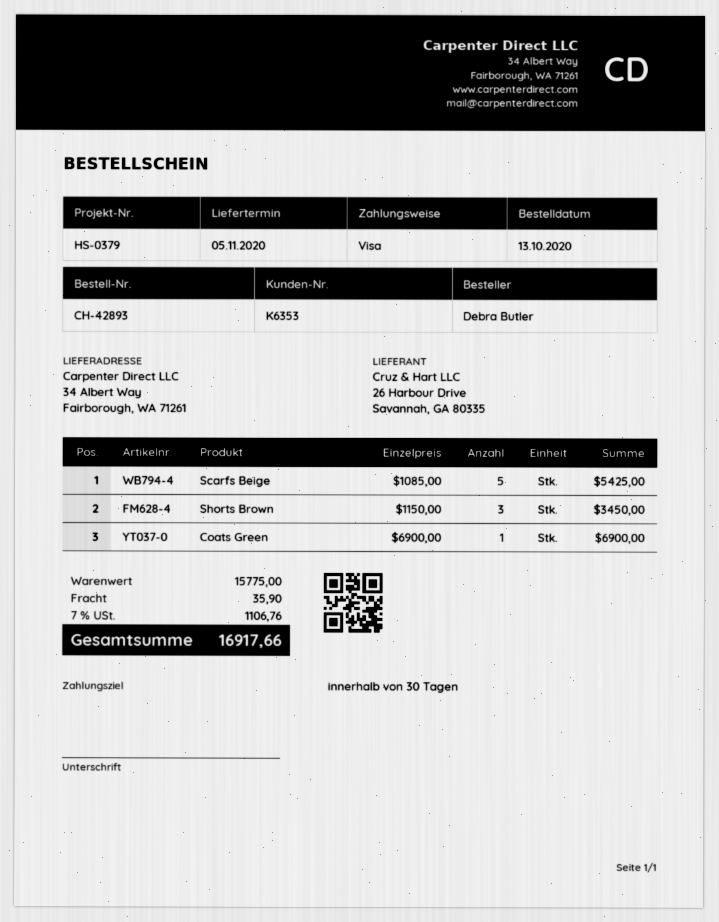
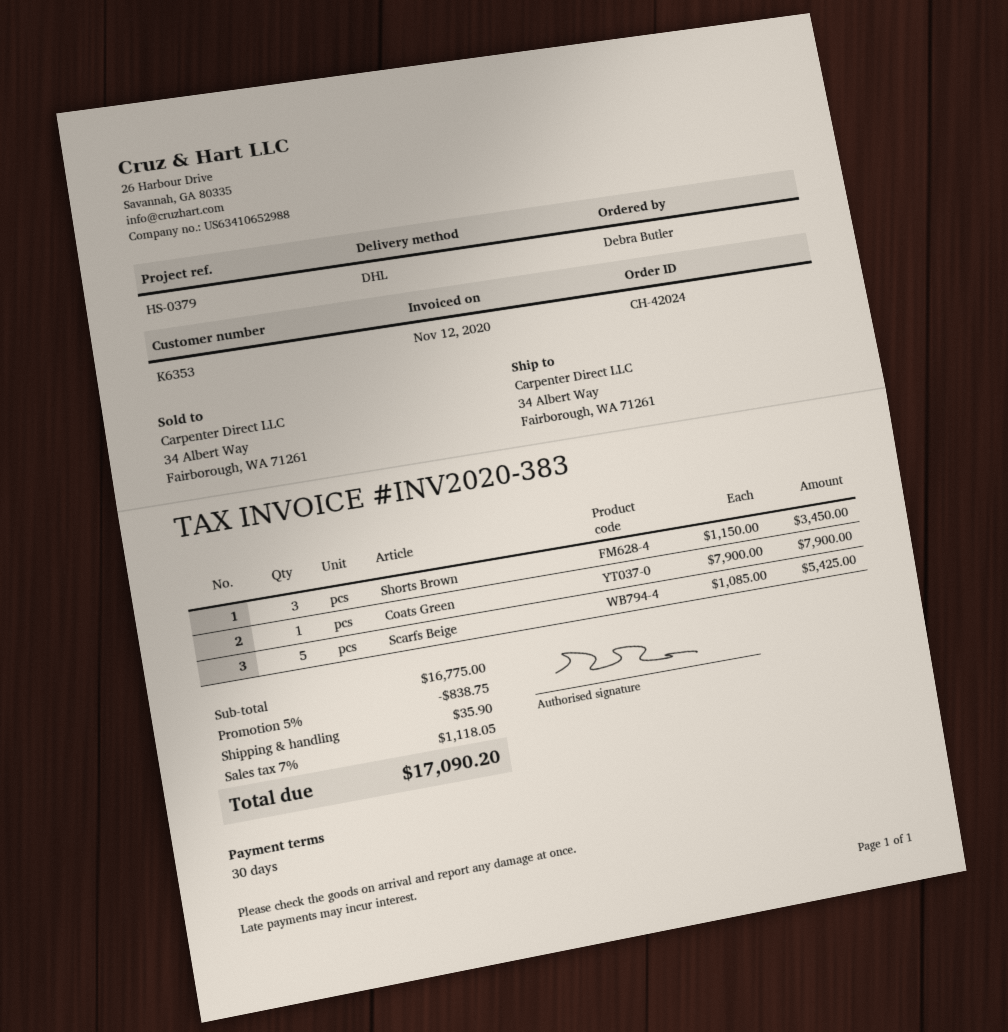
order number: CH-42893 -> CH-42024
Coats Green: 1 x 6900.00 = 6900.00 -> 1 x 7900.00 = 7900.00
subtotal: 15775.00 -> 16775.00
discount: none -> 5% = 838.75
tax: 7% = 1106.76 -> 7% = 1118.05
total: 16917.66 -> 17090.20

